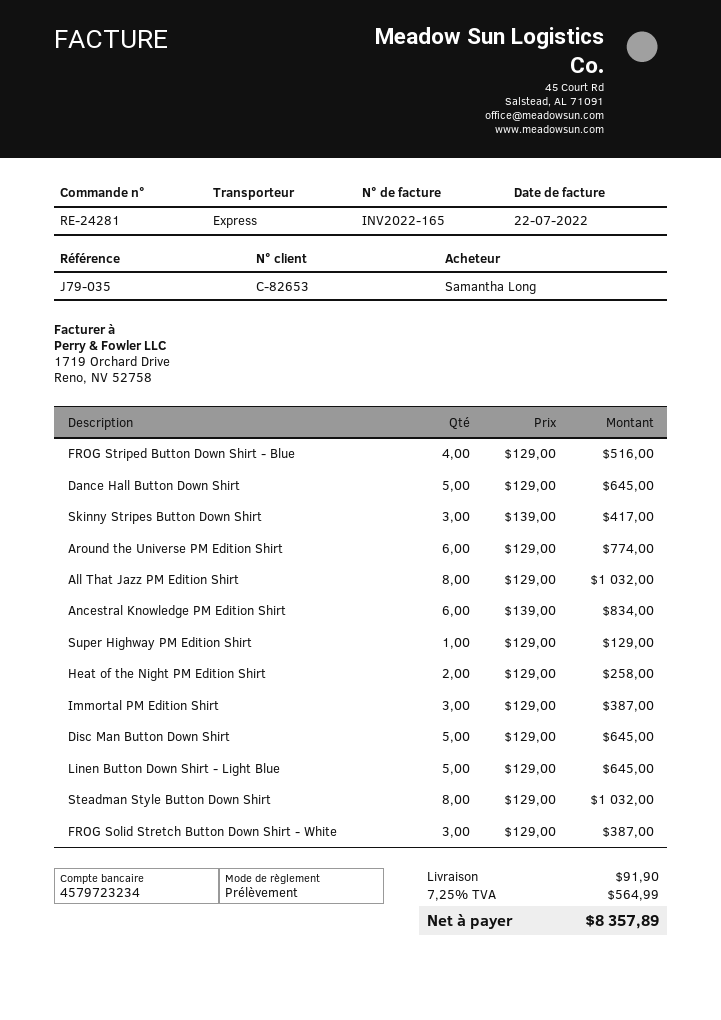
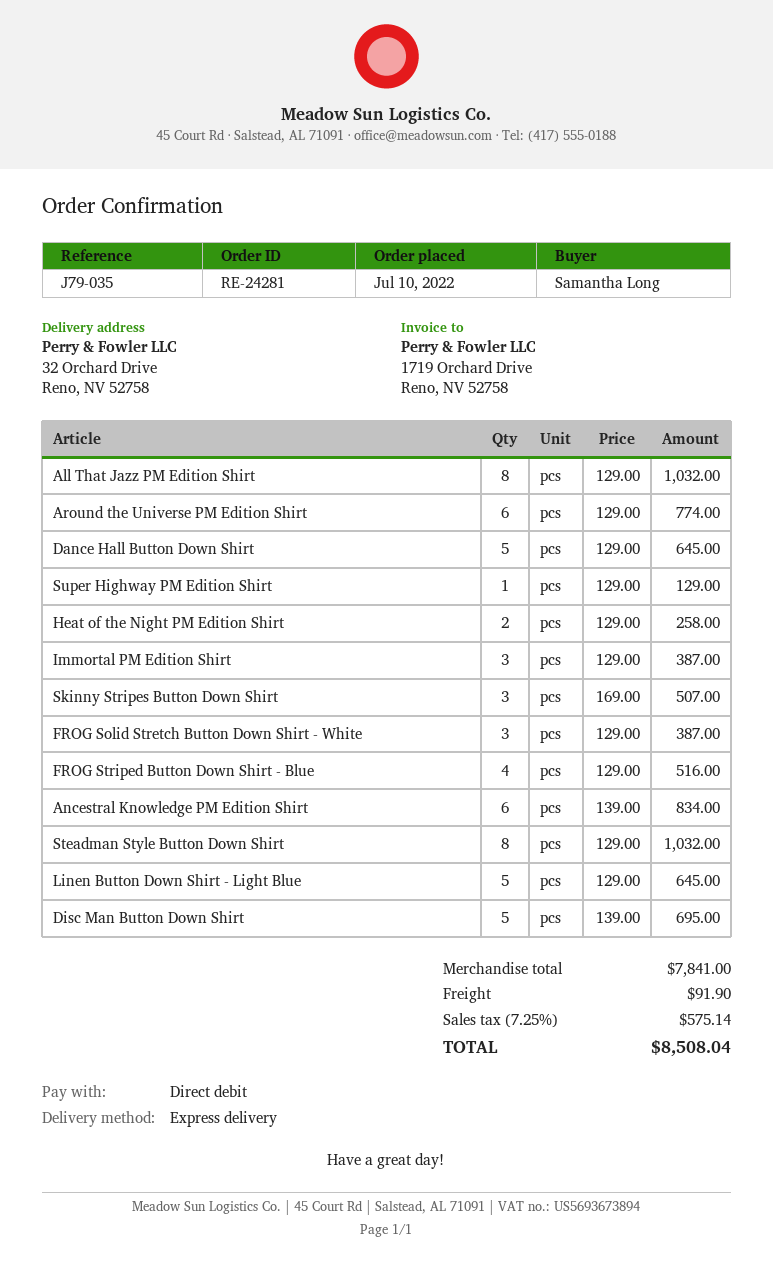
Skinny Stripes Button Down Shirt: 3 x 139.00 = 417.00 -> 3 x 169.00 = 507.00
Disc Man Button Down Shirt: 5 x 129.00 = 645.00 -> 5 x 139.00 = 695.00
tax: 7.25% = 564.99 -> 7.25% = 575.14
total: 8357.89 -> 8508.04

